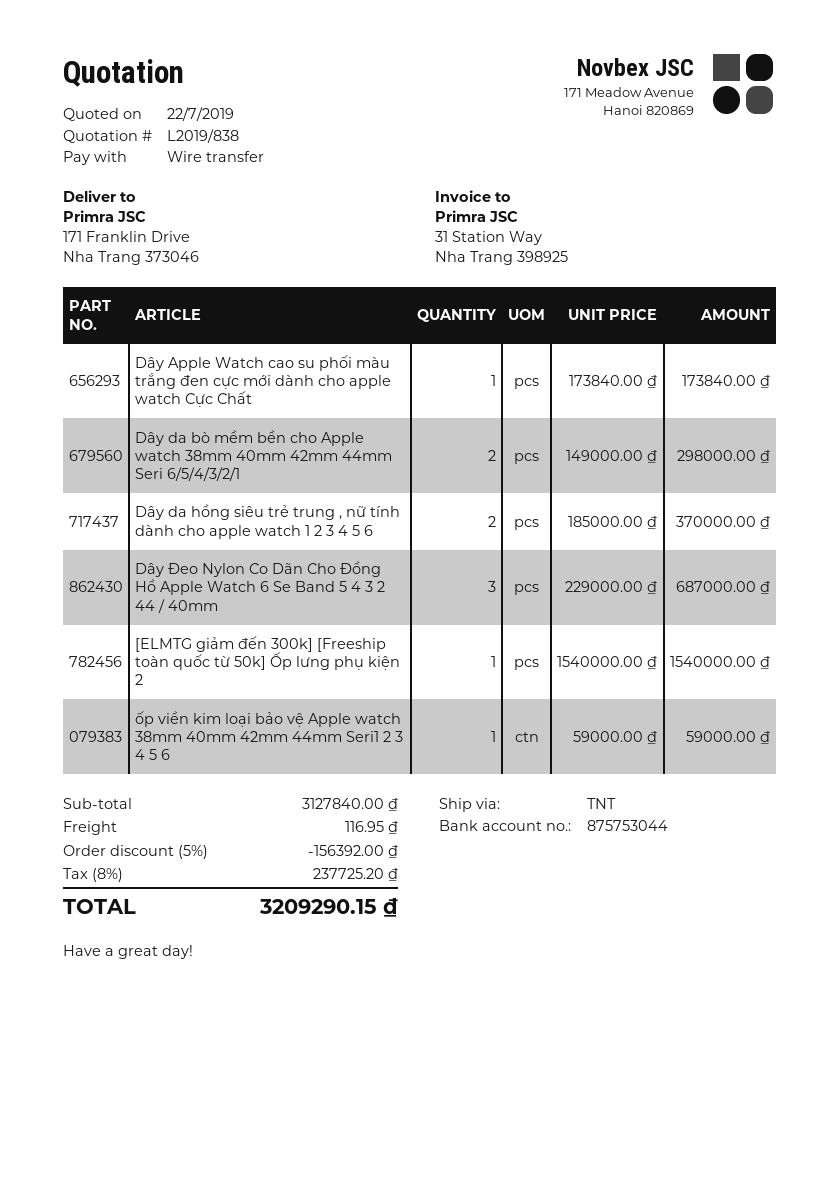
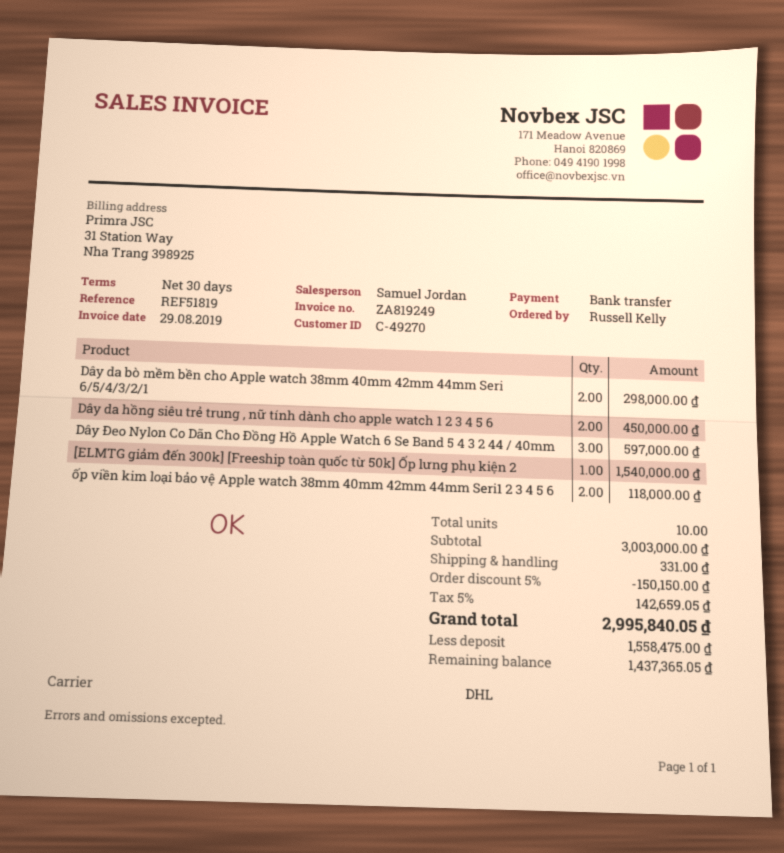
shipping method: TNT -> DHL
Dây Apple Watch cao su phối màu trắng đen cực mới dành cho apple watch Cực Chất: 1 for 173840.00 -> none
Dây da hồng siêu trẻ trung , nữ tính dành cho apple watch 1 2 3 4 5 6: 2 for 370000.00 -> 2 for 450000.00
Dây Đeo Nylon Co Dãn Cho Đồng Hồ Apple Watch 6 Se Band 5 4 3 2 44 / 40mm: 3 for 687000.00 -> 3 for 597000.00
ốp viền kim loại bảo vệ Apple watch 38mm 40mm 42mm 44mm Seri1 2 3 4 5 6: 1 for 59000.00 -> 2 for 118000.00
subtotal: 3127840.00 -> 3003000.00
discount: 5% = 156392.00 -> 5% = 150150.00
shipping: 116.95 -> 331.00
tax: 8% = 237725.20 -> 5% = 142659.05
total: 3209290.15 -> 2995840.05

